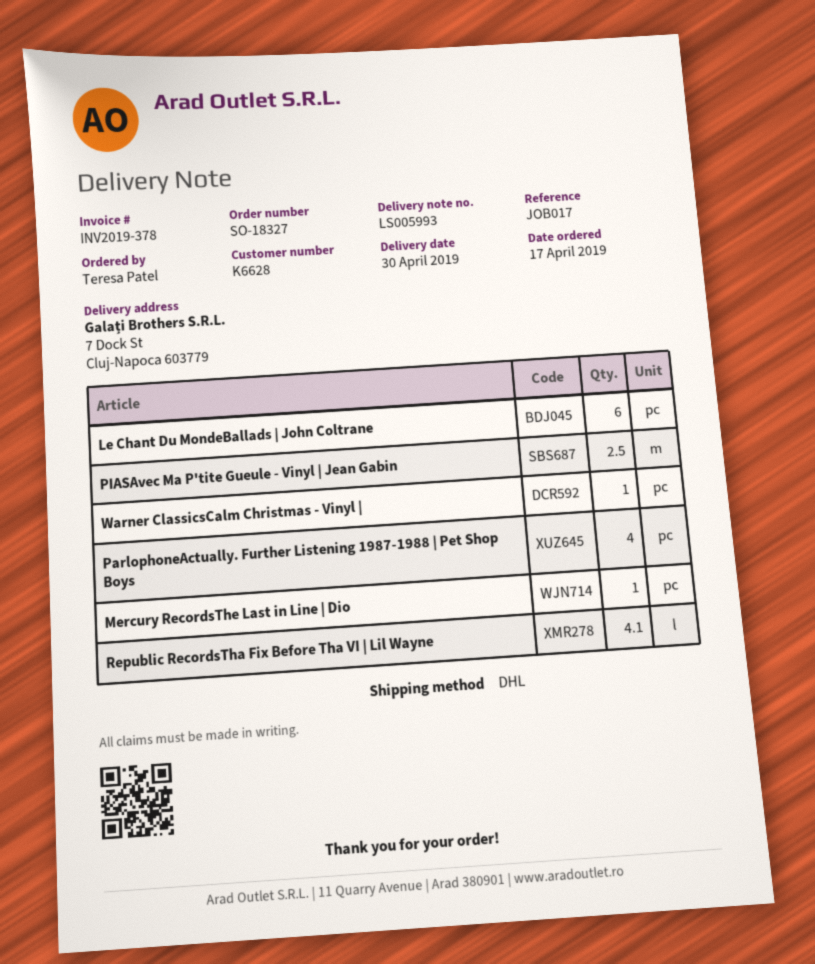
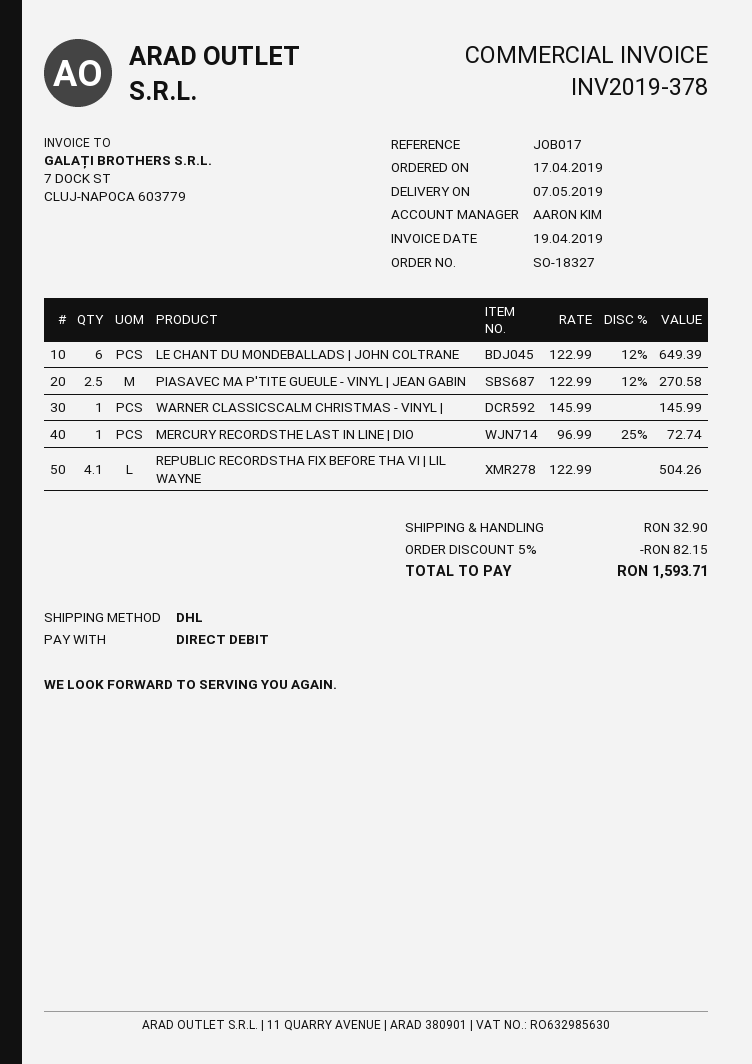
delivery date: 2019-04-30 -> 2019-05-07
ParlophoneActually. Further Listening 1987-1988 | Pet Shop Boys: 4 -> none

